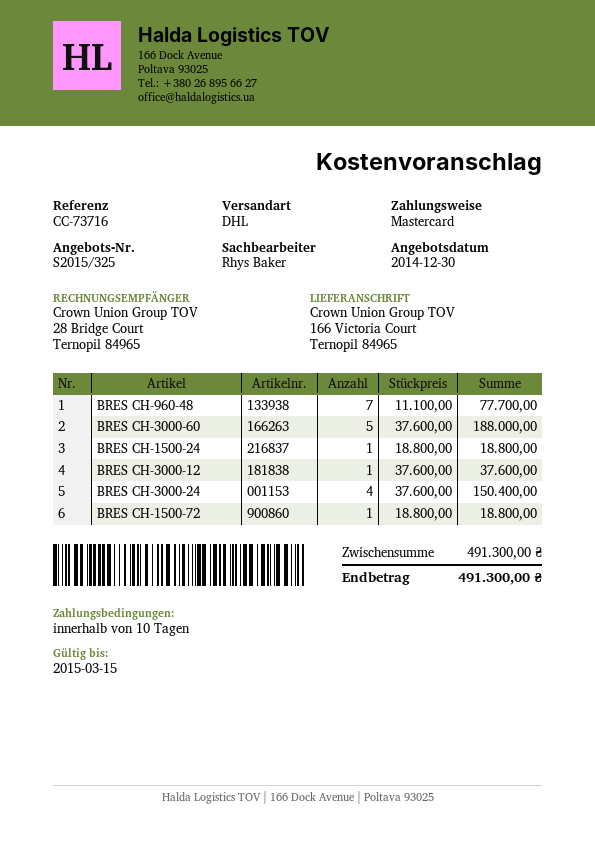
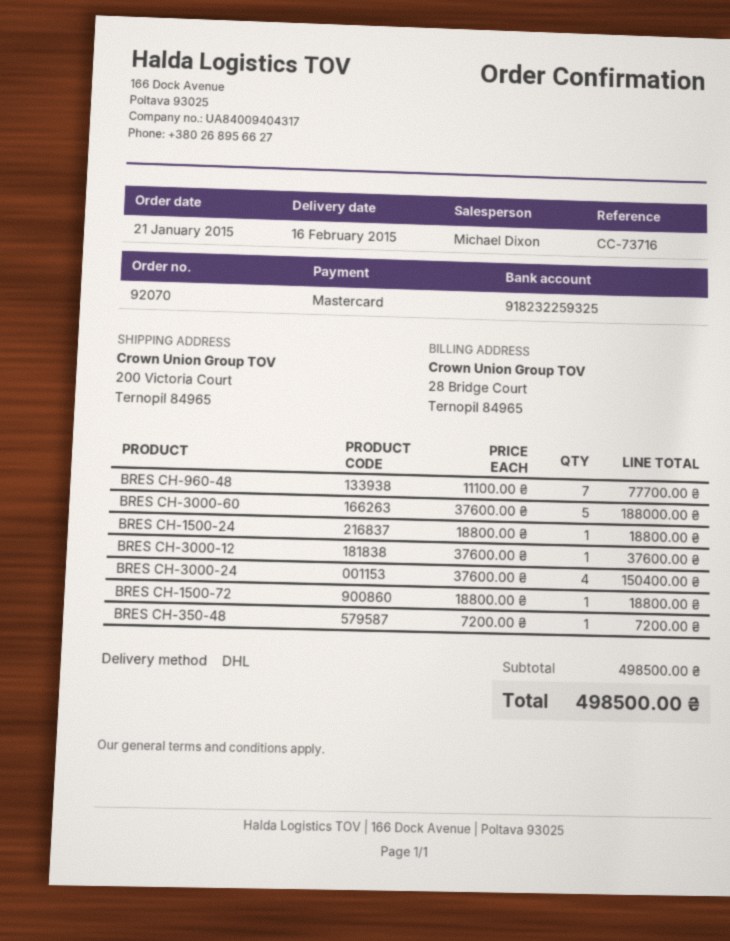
sales rep: Rhys Baker -> Michael Dixon
ship to: 166 Victoria Court, Ternopil 84965 -> 200 Victoria Court, Ternopil 84965
BRES CH-350-48: none -> 1 x 7200.00 = 7200.00
subtotal: 491300.00 -> 498500.00
total: 491300.00 -> 498500.00

